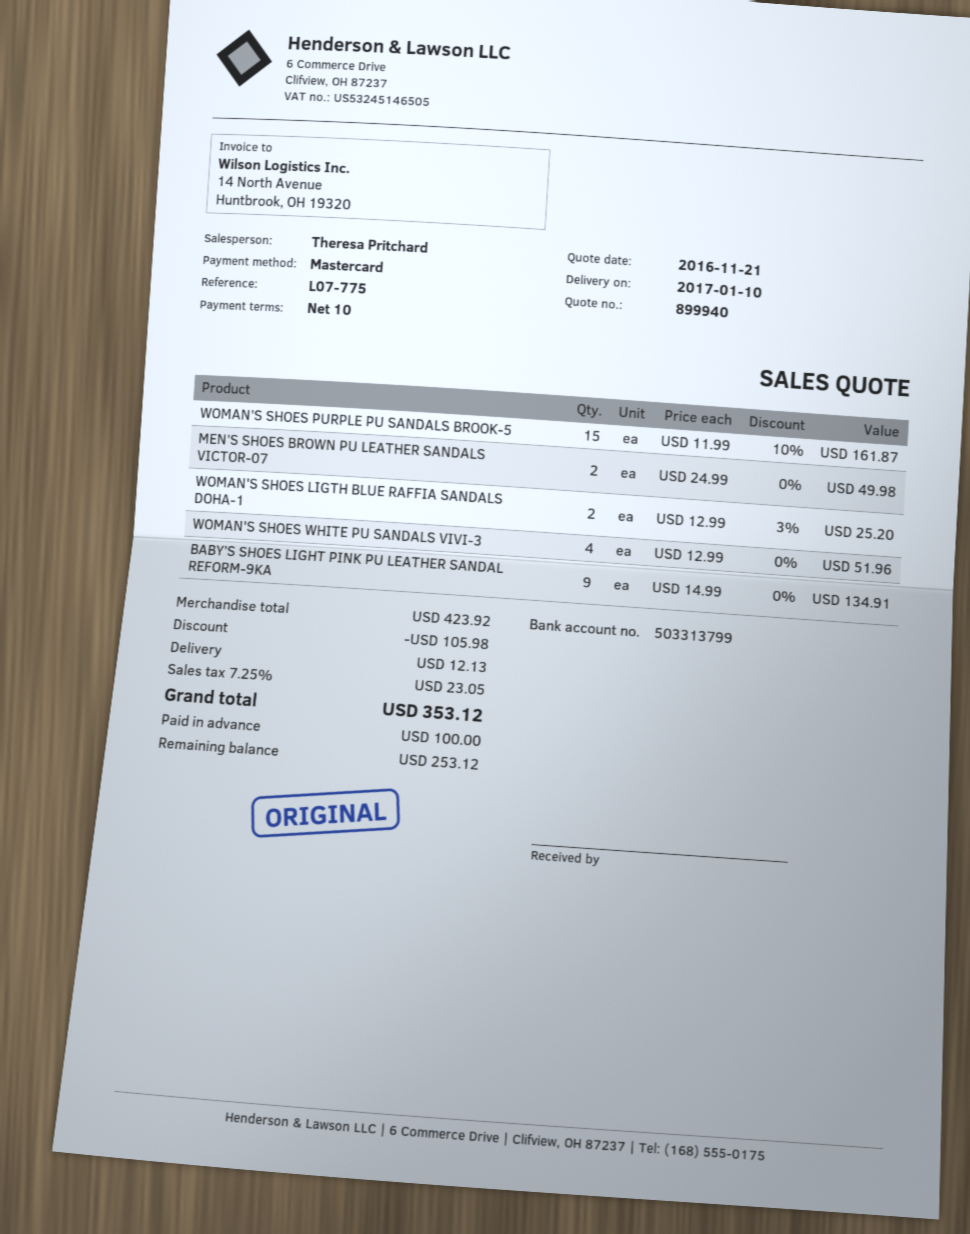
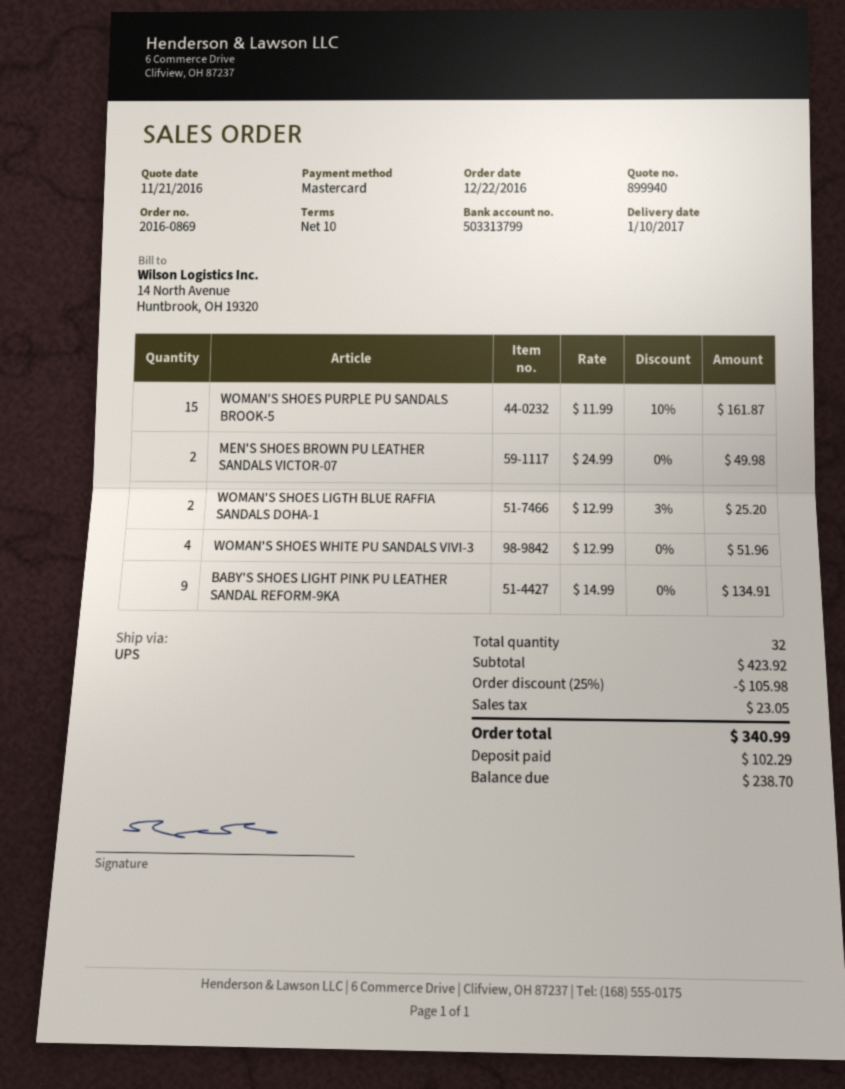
shipping: 12.13 -> none
total: 353.12 -> 340.99
deposit: 100.00 -> 102.29
balance: 253.12 -> 238.70

